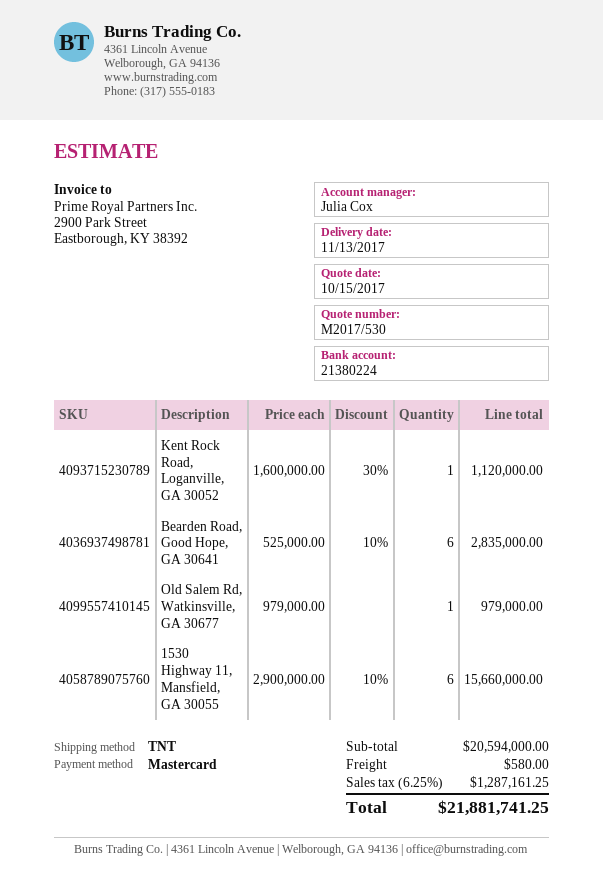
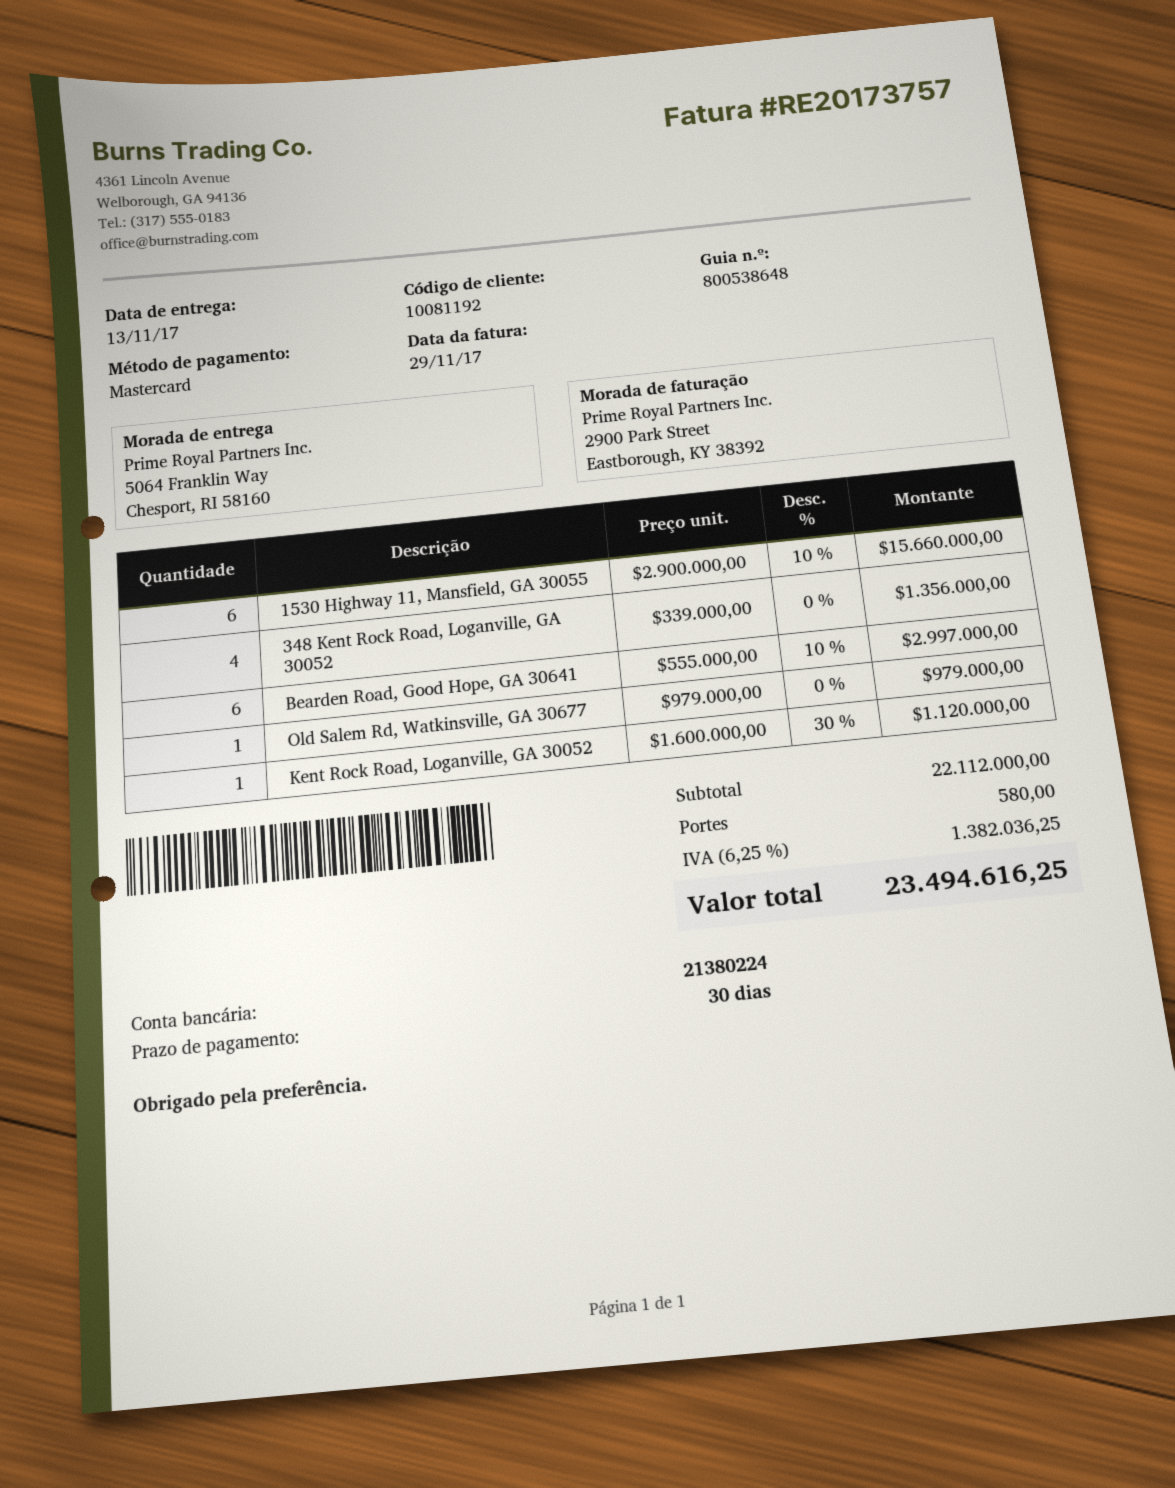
Bearden Road, Good Hope, GA 30641: 6 x 525000.00 - 10% = 2835000.00 -> 6 x 555000.00 - 10% = 2997000.00
348 Kent Rock Road, Loganville, GA 30052: none -> 4 x 339000.00 = 1356000.00
subtotal: 20594000.00 -> 22112000.00
tax: 6.25% = 1287161.25 -> 6.25% = 1382036.25
total: 21881741.25 -> 23494616.25

